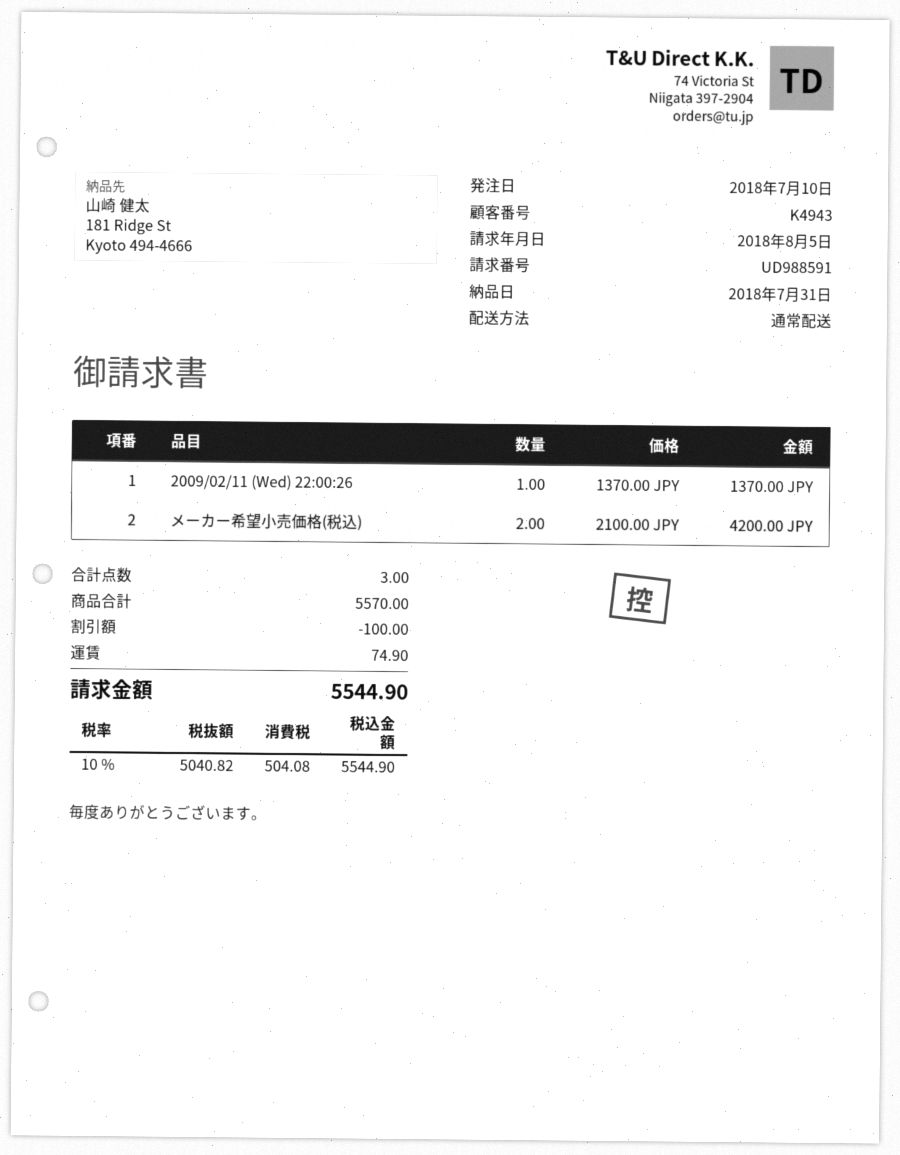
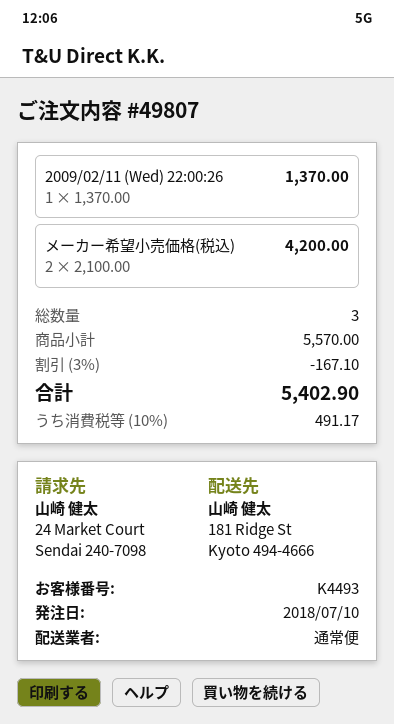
customer number: K4943 -> K4493
discount: 100.00 -> 167.10
shipping: 74.90 -> none
tax: 10% = 504.08 -> 10% = 491.17
total: 5544.90 -> 5402.90

